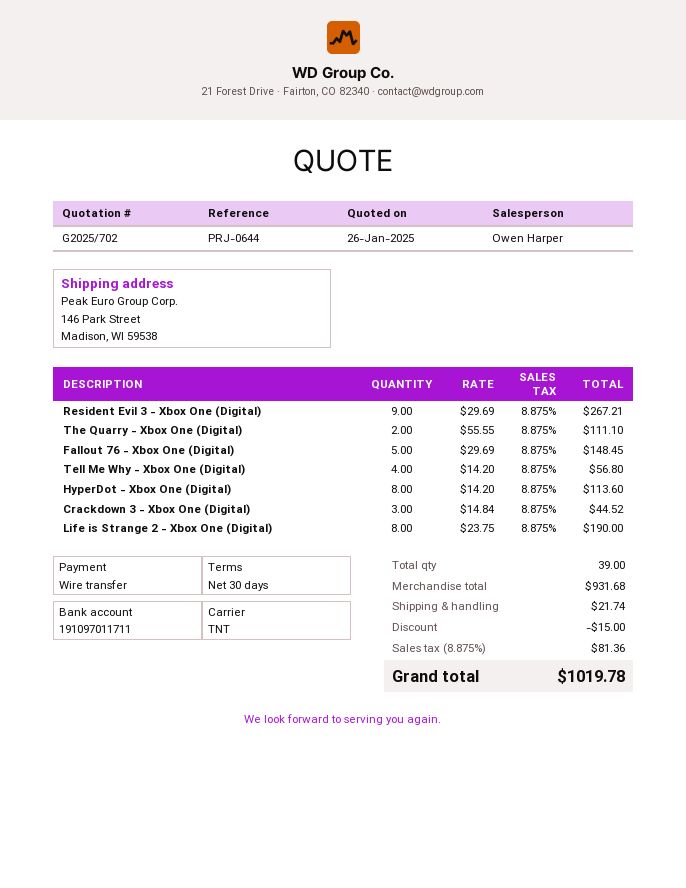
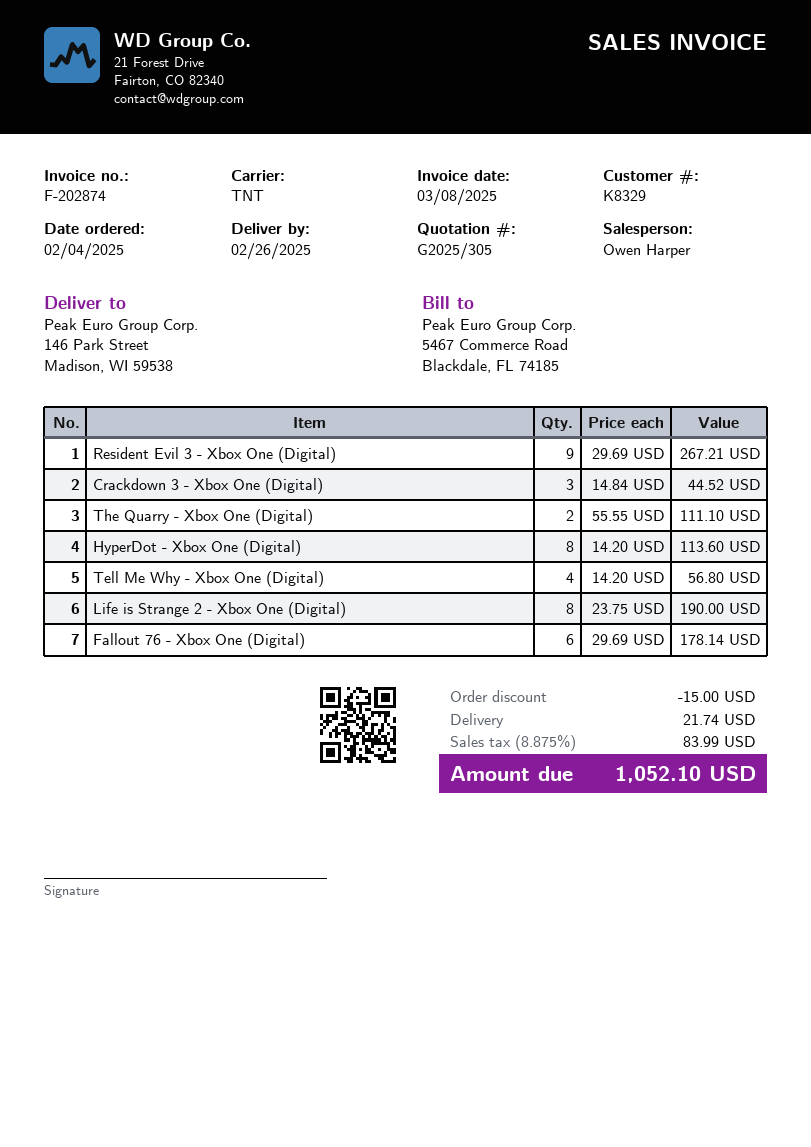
quote number: G2025/702 -> G2025/305
Fallout 76 - Xbox One (Digital): 5 x 29.69 = 148.45 -> 6 x 29.69 = 178.14
tax: 8.875% = 81.36 -> 8.875% = 83.99
total: 1019.78 -> 1052.10

